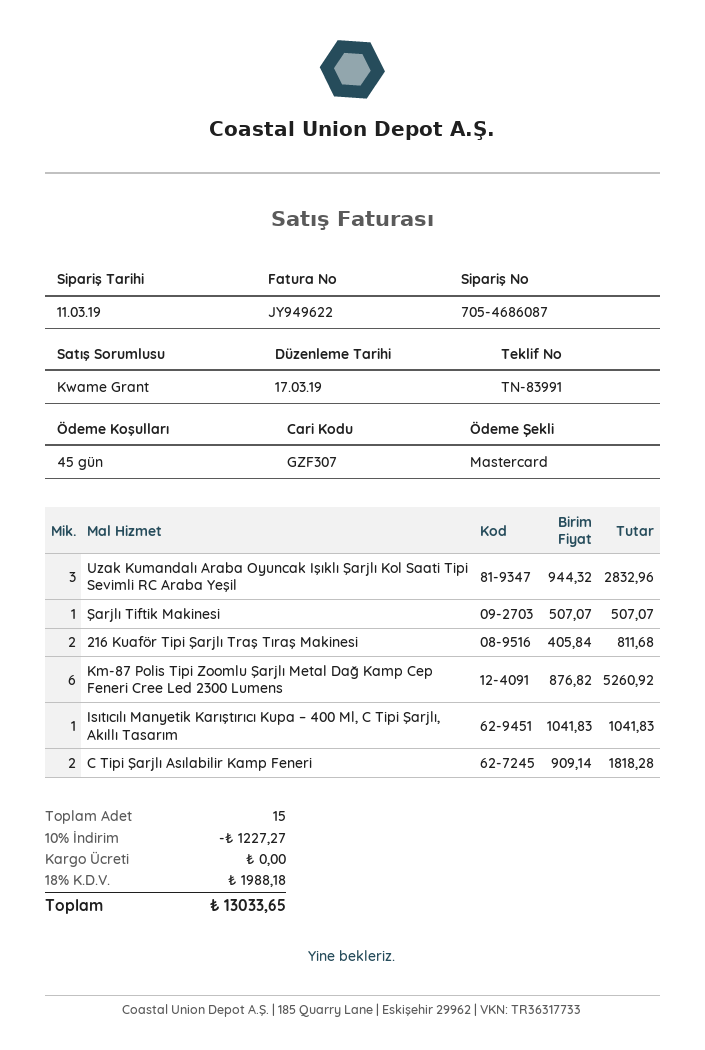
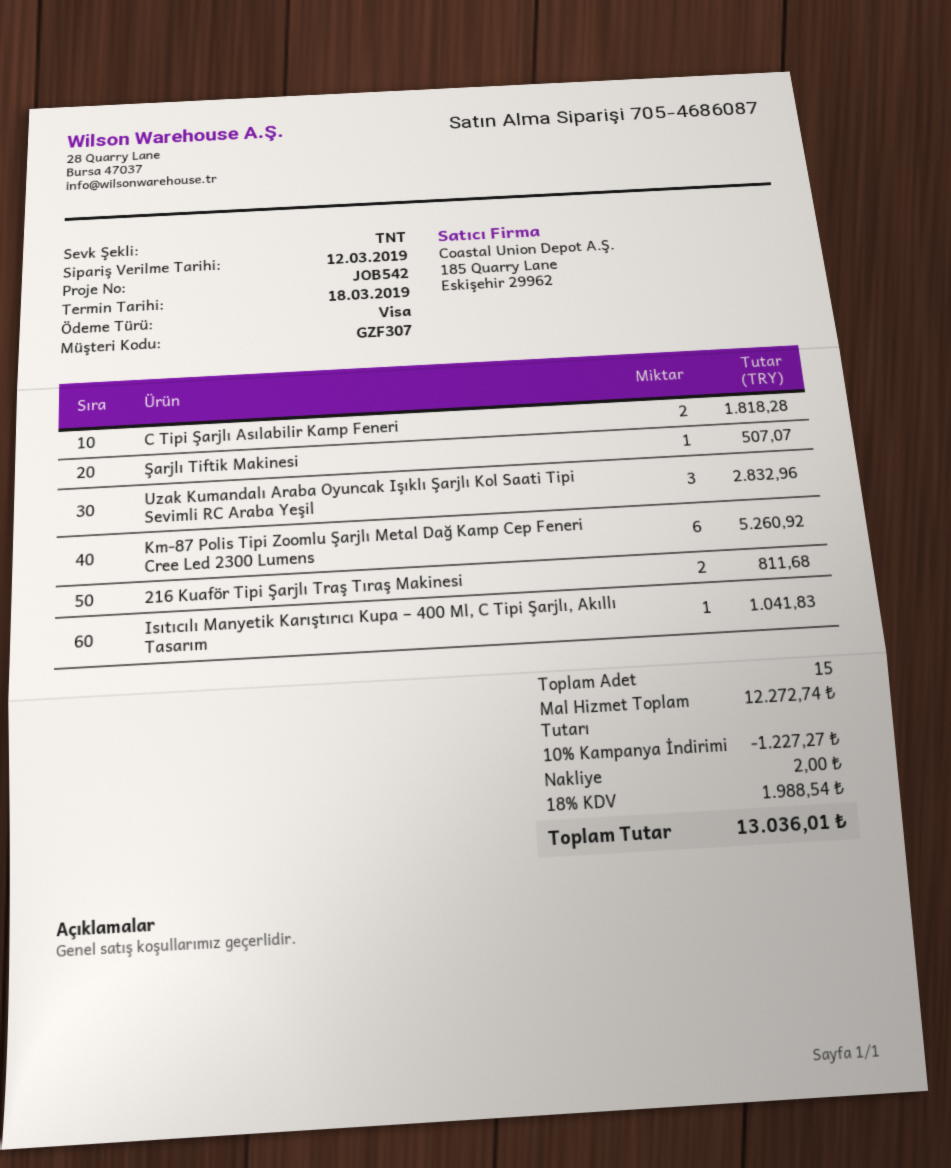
order date: 2019-03-11 -> 2019-03-12
payment method: Mastercard -> Visa
shipping: 0.00 -> 2.00
tax: 18% = 1988.18 -> 18% = 1988.54
total: 13033.65 -> 13036.01

